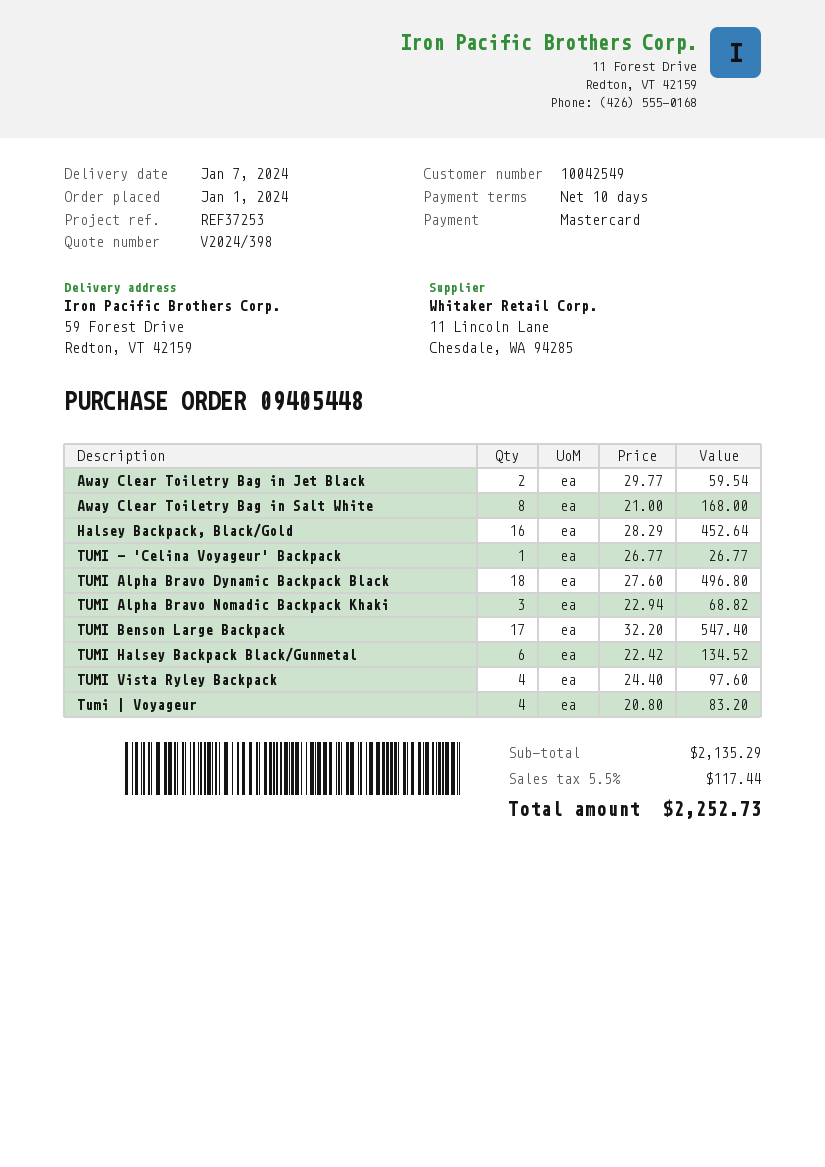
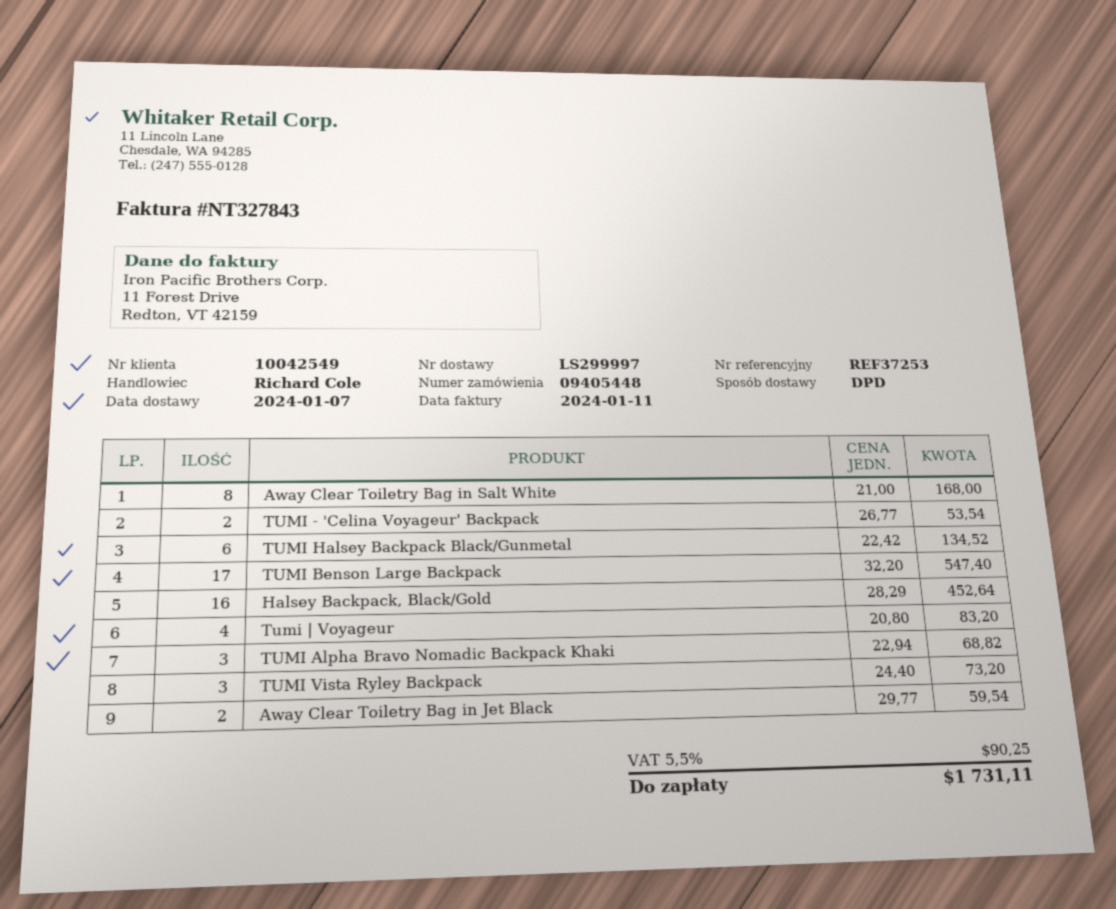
TUMI - 'Celina Voyageur' Backpack: 1 x 26.77 = 26.77 -> 2 x 26.77 = 53.54
TUMI Alpha Bravo Dynamic Backpack Black: 18 x 27.60 = 496.80 -> none
TUMI Vista Ryley Backpack: 4 x 24.40 = 97.60 -> 3 x 24.40 = 73.20
tax: 5.5% = 117.44 -> 5.5% = 90.25
total: 2252.73 -> 1731.11

